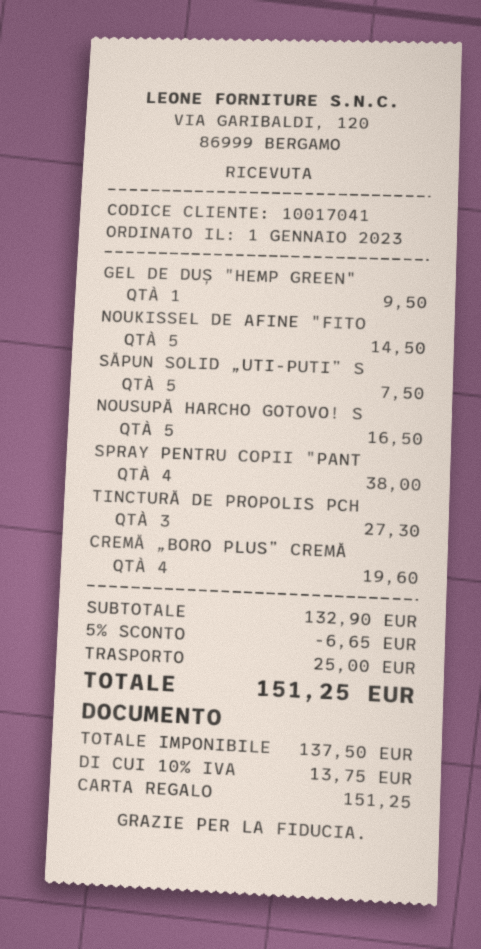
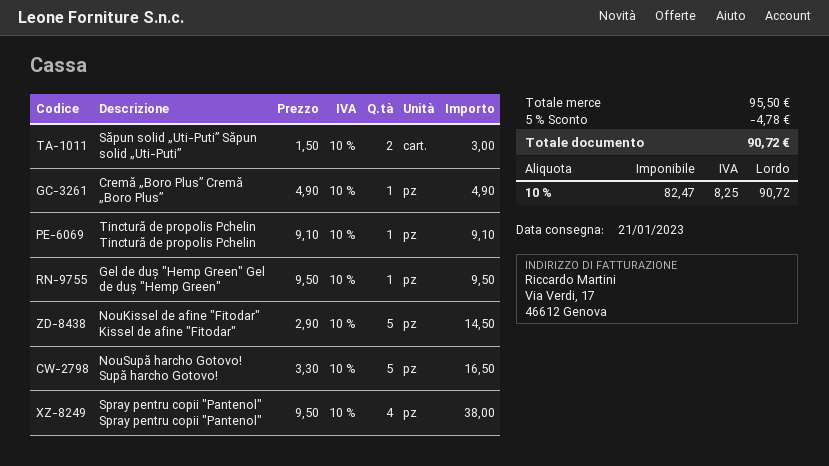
SĂPUN SOLID „UTI-PUTI” S: 5 for 7.50 -> 2 for 3.00
TINCTURĂ DE PROPOLIS PCH: 3 for 27.30 -> 1 for 9.10
CREMĂ „BORO PLUS” CREMĂ: 4 for 19.60 -> 1 for 4.90
subtotal: 132.90 -> 95.50
discount: 5% = 6.65 -> 5% = 4.78
shipping: 25.00 -> none
net: 137.50 -> 82.47
tax: 10% = 13.75 -> 10% = 8.25
total: 151.25 -> 90.72

